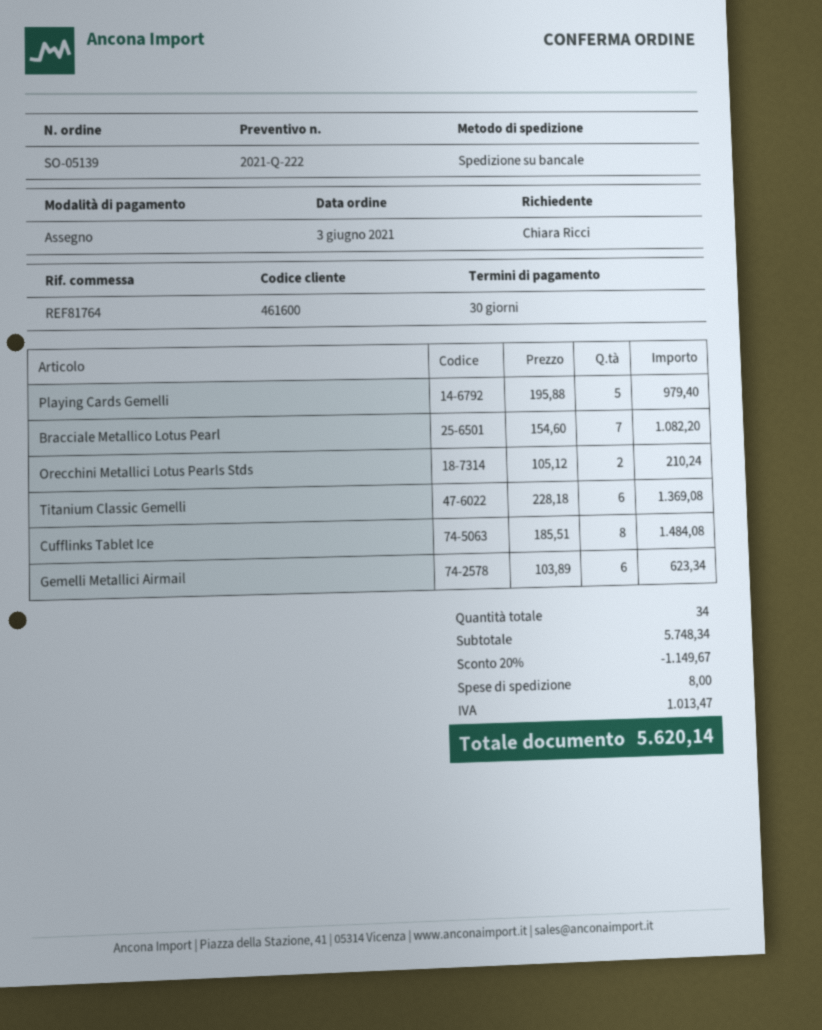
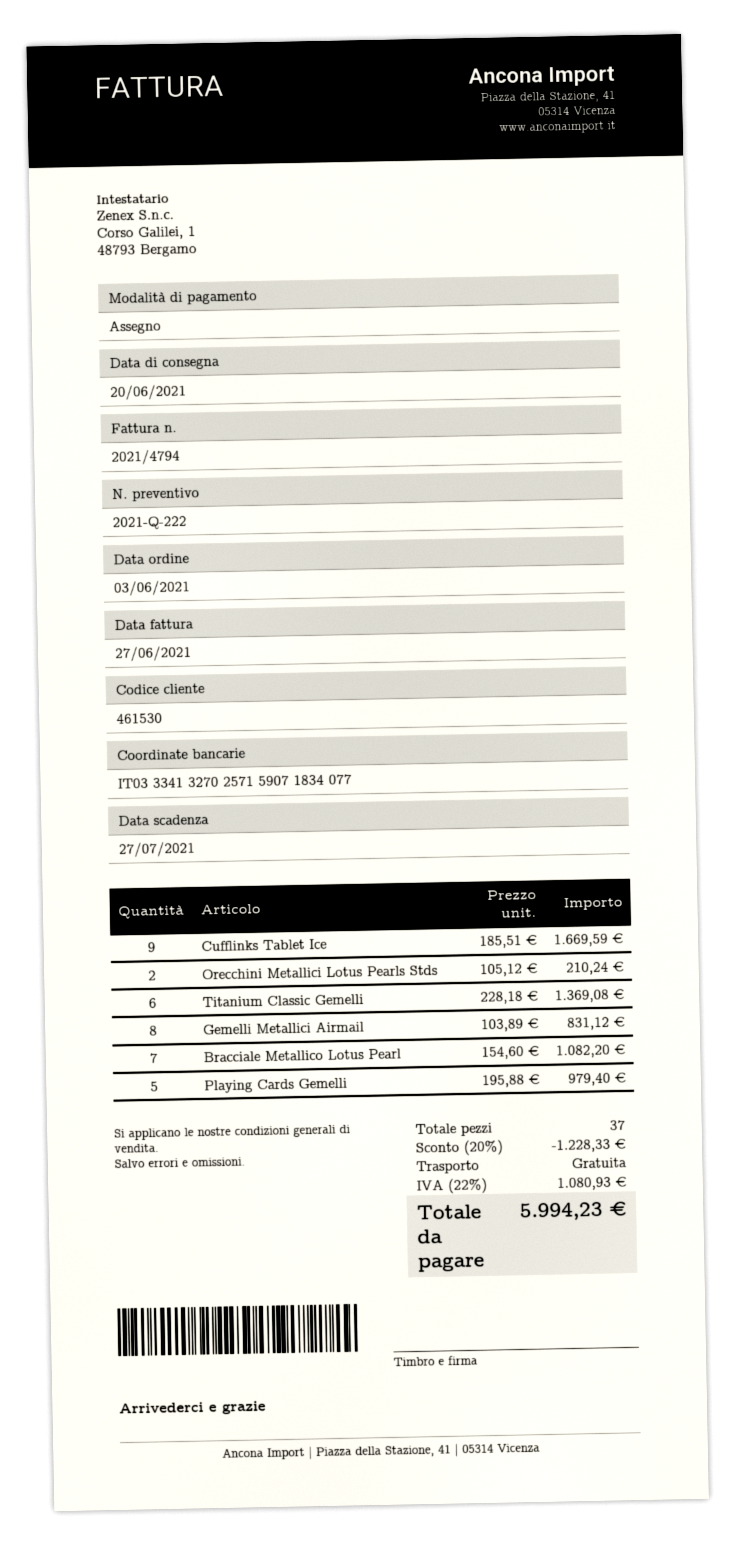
customer number: 461600 -> 461530
Cufflinks Tablet Ice: 8 x 185.51 = 1484.08 -> 9 x 185.51 = 1669.59
Gemelli Metallici Airmail: 6 x 103.89 = 623.34 -> 8 x 103.89 = 831.12
total quantity: 34 -> 37
discount: 20% = 1149.67 -> 20% = 1228.33
shipping: 8.00 -> 0.00
tax: 1013.47 -> 1080.93
total: 5620.14 -> 5994.23

